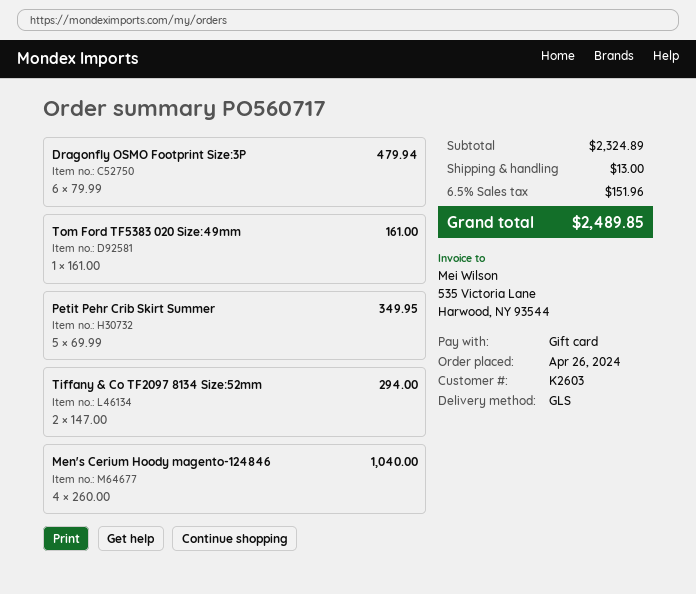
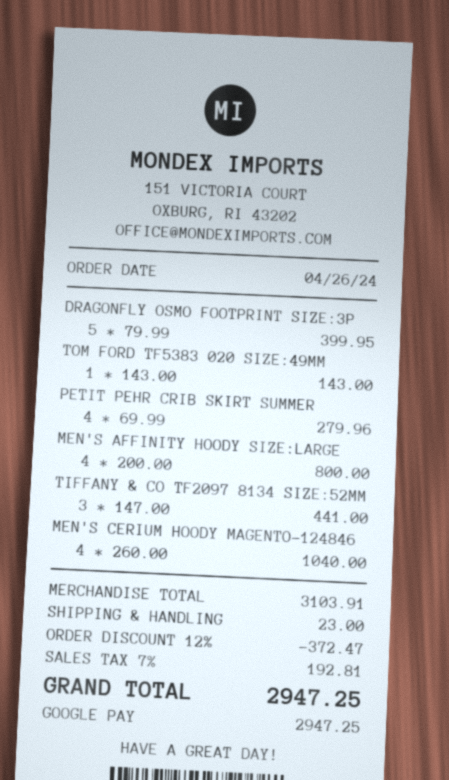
payment method: gift card -> Google Pay
Dragonfly OSMO Footprint Size:3P: 6 x 79.99 = 479.94 -> 5 x 79.99 = 399.95
Tom Ford TF5383 020 Size:49mm: 1 x 161.00 = 161.00 -> 1 x 143.00 = 143.00
Petit Pehr Crib Skirt Summer: 5 x 69.99 = 349.95 -> 4 x 69.99 = 279.96
Tiffany & Co TF2097 8134 Size:52mm: 2 x 147.00 = 294.00 -> 3 x 147.00 = 441.00
MEN'S AFFINITY HOODY SIZE:LARGE: none -> 4 x 200.00 = 800.00
subtotal: 2324.89 -> 3103.91
discount: none -> 12% = 372.47
shipping: 13.00 -> 23.00
tax: 6.5% = 151.96 -> 7% = 192.81
total: 2489.85 -> 2947.25

